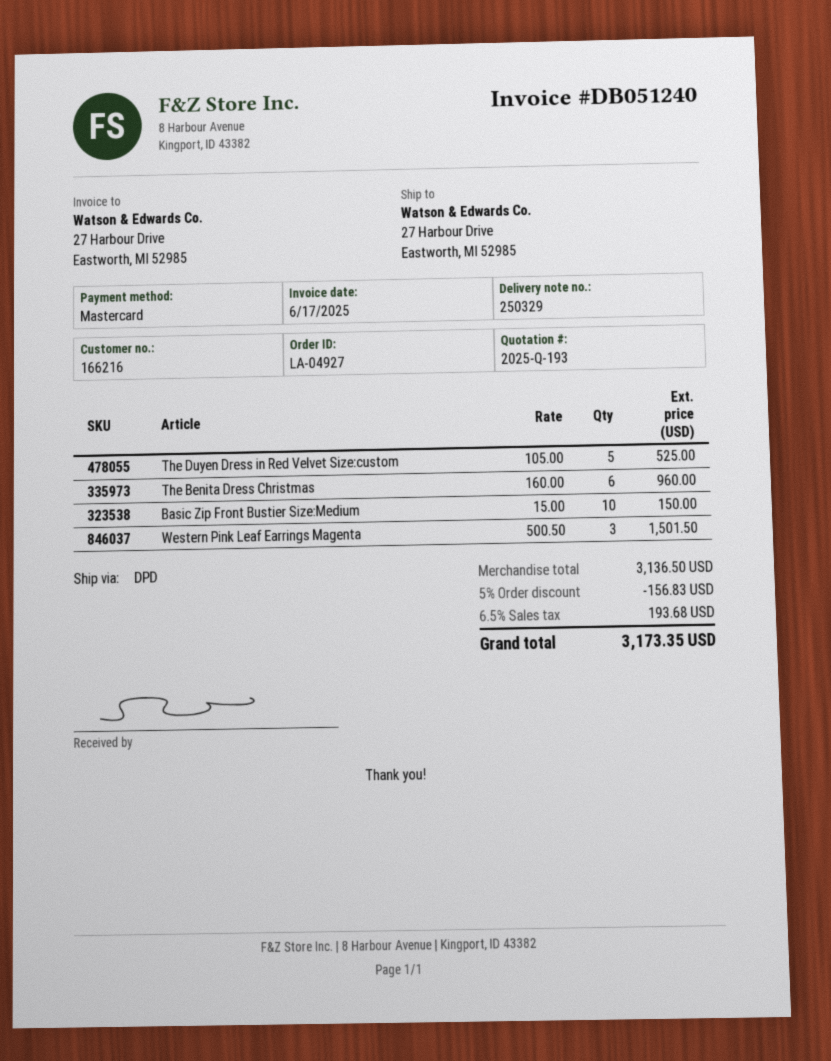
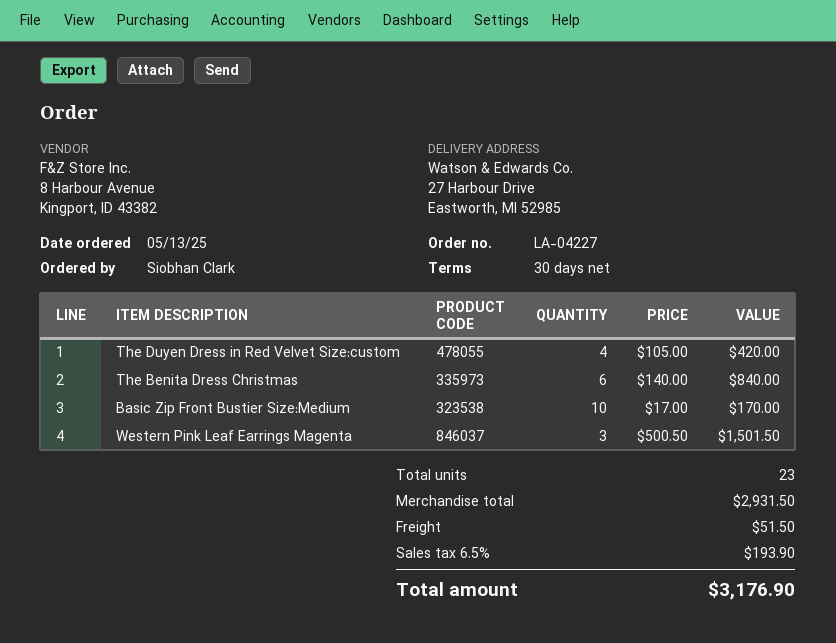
order number: LA-04927 -> LA-04227
The Duyen Dress in Red Velvet Size:custom: 5 x 105.00 = 525.00 -> 4 x 105.00 = 420.00
The Benita Dress Christmas: 6 x 160.00 = 960.00 -> 6 x 140.00 = 840.00
Basic Zip Front Bustier Size:Medium: 10 x 15.00 = 150.00 -> 10 x 17.00 = 170.00
subtotal: 3136.50 -> 2931.50
discount: 5% = 156.83 -> none
shipping: none -> 51.50
tax: 6.5% = 193.68 -> 6.5% = 193.90
total: 3173.35 -> 3176.90

